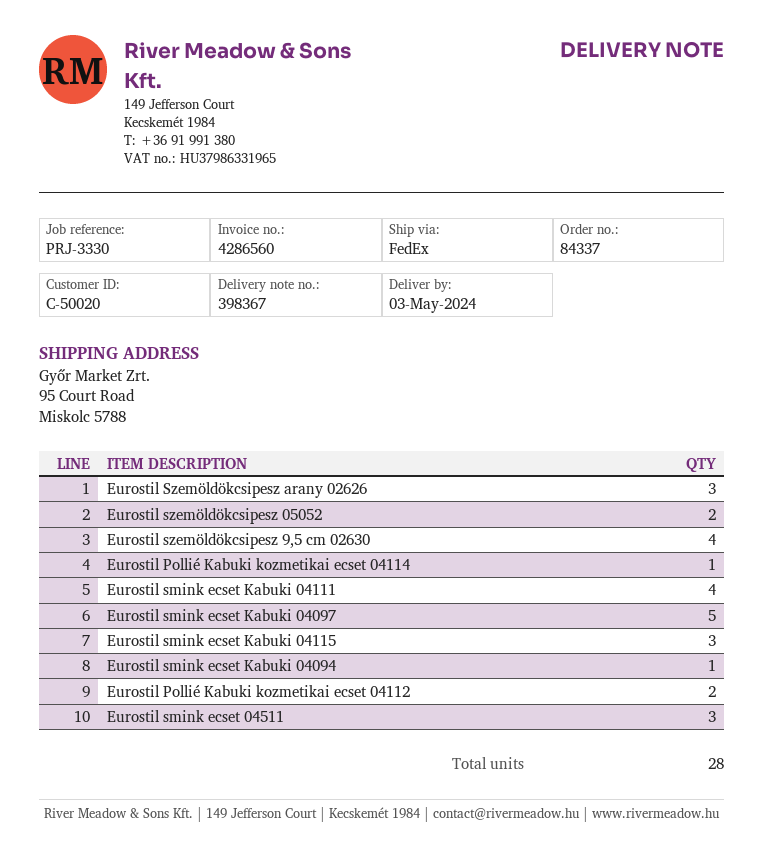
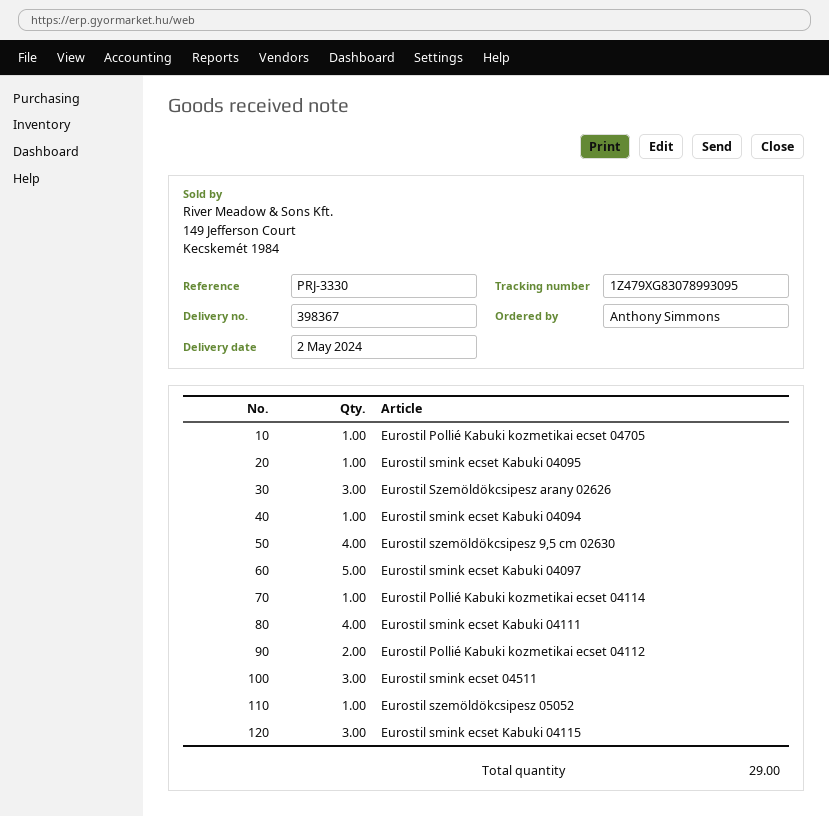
delivery date: 2024-05-03 -> 2024-05-02
Eurostil szemöldökcsipesz 05052: 2 -> 1
Eurostil Pollié Kabuki kozmetikai ecset 04705: none -> 1
Eurostil smink ecset Kabuki 04095: none -> 1
total quantity: 28 -> 29

